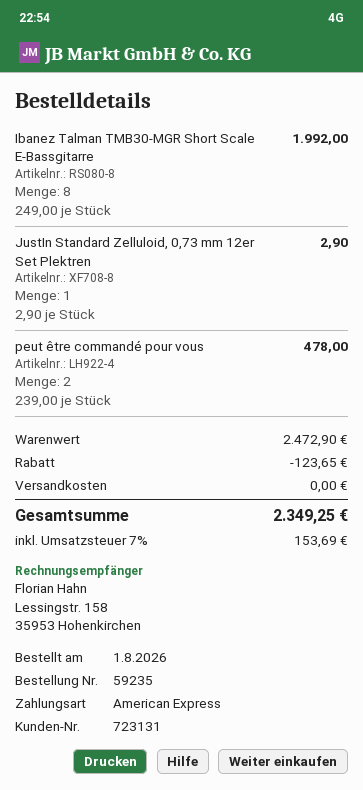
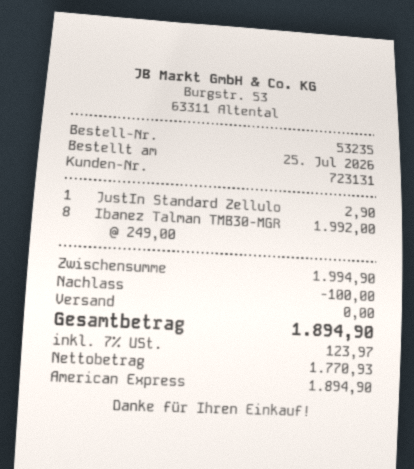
order number: 59235 -> 53235
order date: 2026-08-01 -> 2026-07-25
peut être commandé pour vous: 2 x 239.00 = 478.00 -> none
subtotal: 2472.90 -> 1994.90
discount: 123.65 -> 100.00
tax: 7% = 153.69 -> 7% = 123.97
total: 2349.25 -> 1894.90

